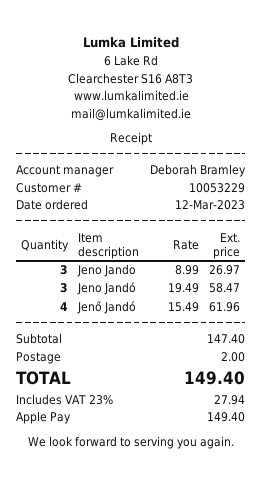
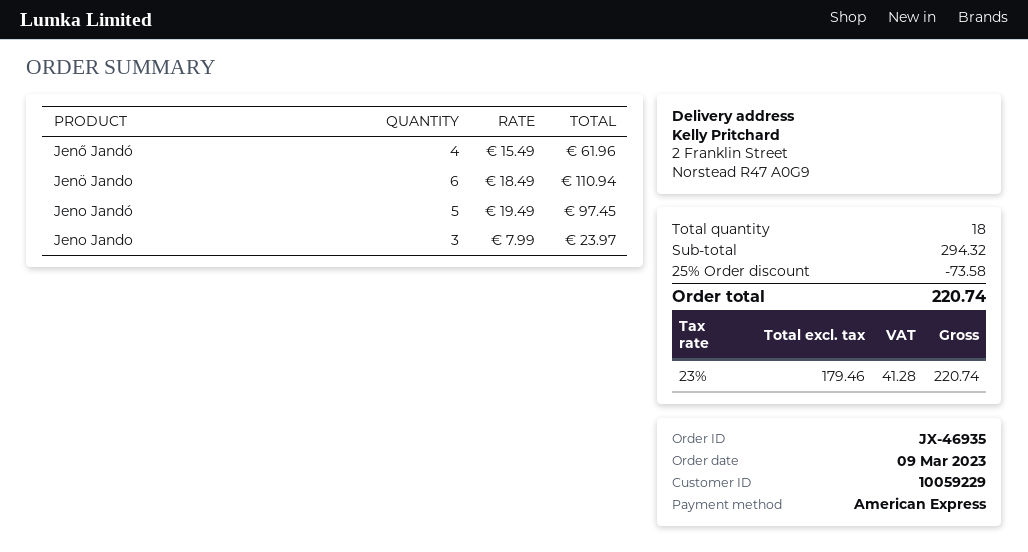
order date: 2023-03-12 -> 2023-03-09
customer number: 10053229 -> 10059229
payment method: Apple Pay -> American Express
Jeno Jando: 3 x 8.99 = 26.97 -> 3 x 7.99 = 23.97
Jeno Jandó: 3 x 19.49 = 58.47 -> 5 x 19.49 = 97.45
Jenö Jando: none -> 6 x 18.49 = 110.94
subtotal: 147.40 -> 294.32
discount: none -> 25% = 73.58
shipping: 2.00 -> none
tax: 23% = 27.94 -> 23% = 41.28
total: 149.40 -> 220.74

